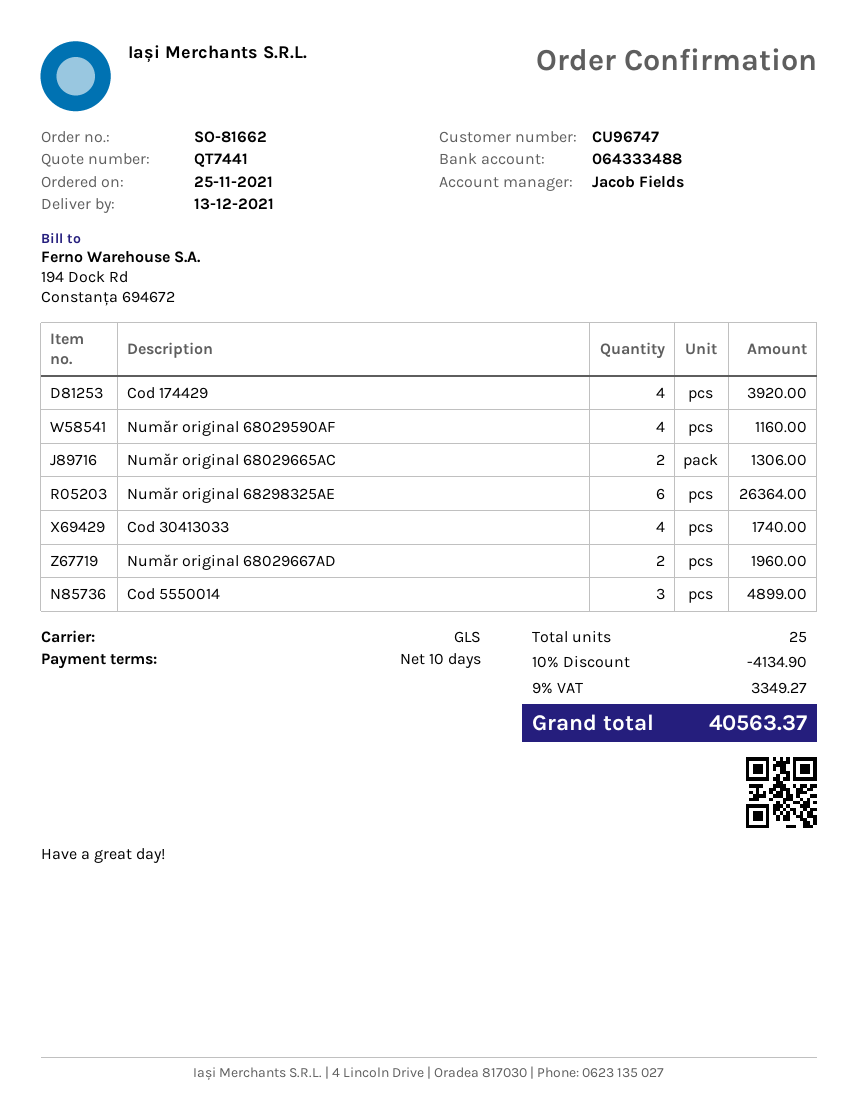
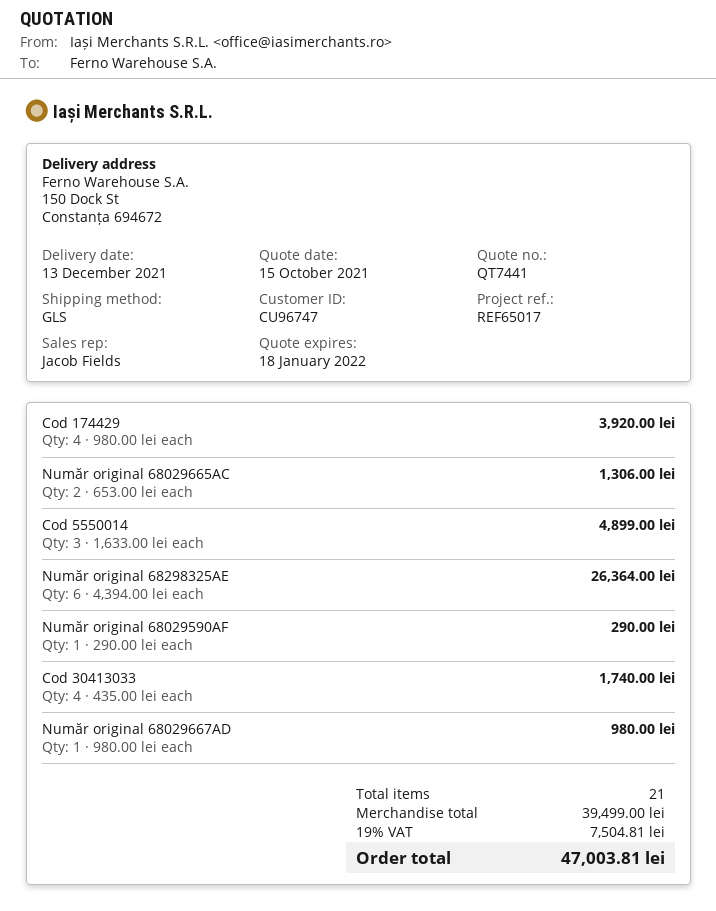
Număr original 68029590AF: 4 for 1160.00 -> 1 for 290.00
Număr original 68029667AD: 2 for 1960.00 -> 1 for 980.00
total quantity: 25 -> 21
discount: 10% = 4134.90 -> none
tax: 9% = 3349.27 -> 19% = 7504.81
total: 40563.37 -> 47003.81

